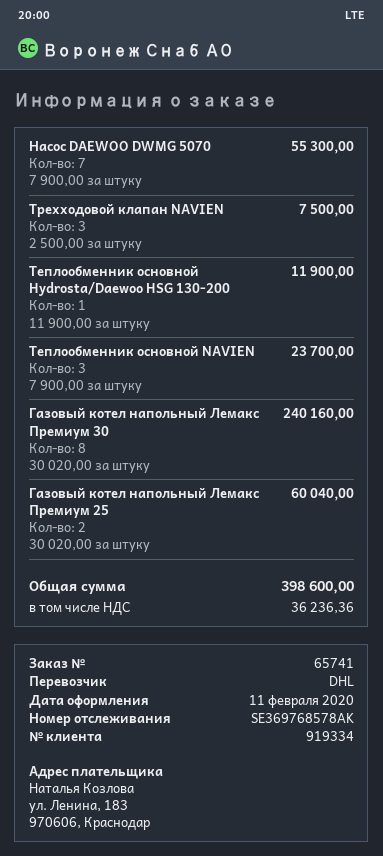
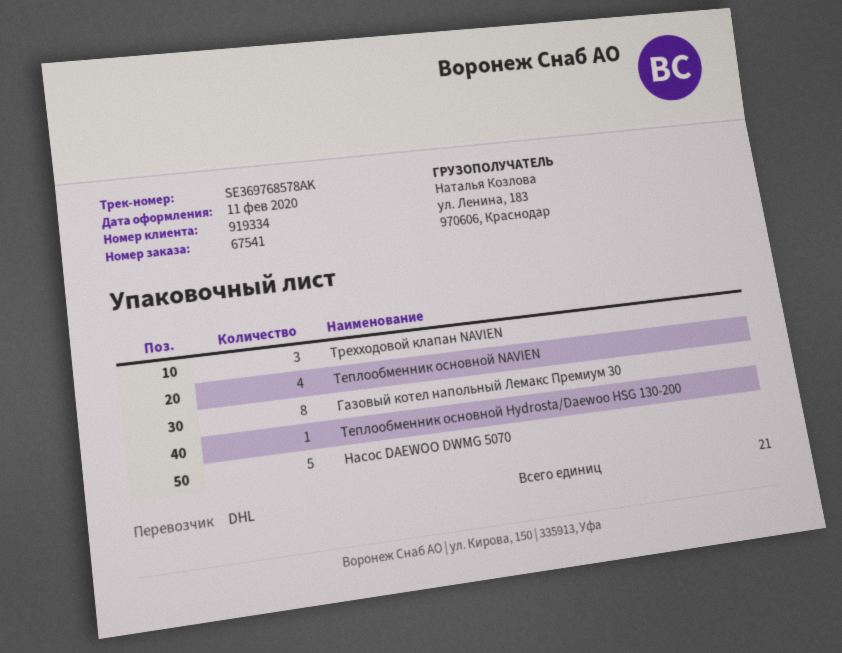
order number: 65741 -> 67541
Насос DAEWOO DWMG 5070: 7 -> 5
Теплообменник основной NAVIEN: 3 -> 4
Газовый котел напольный Лемакс Премиум 25: 2 -> none

